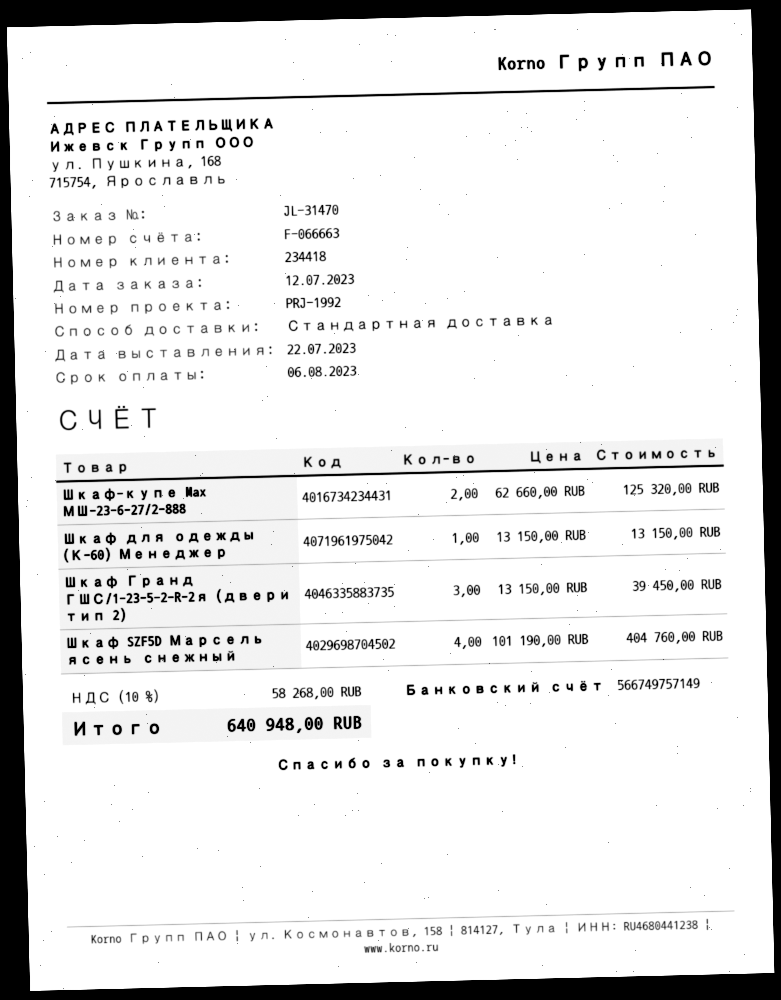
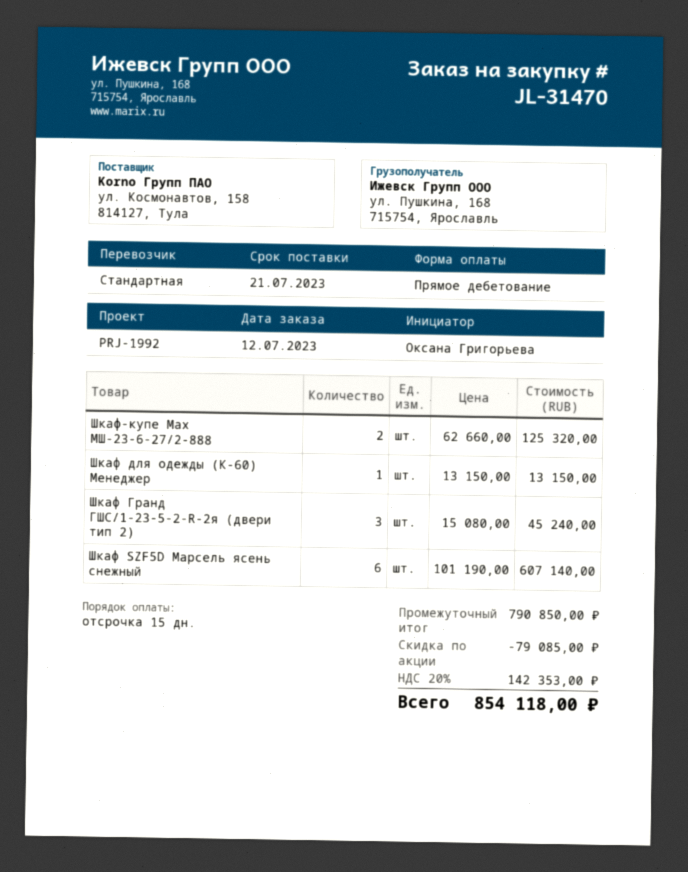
Шкаф Гранд ГШС/1-23-5-2-R-2я (двери тип 2): 3 x 13150.00 = 39450.00 -> 3 x 15080.00 = 45240.00
Шкаф SZF5D Марсель ясень снежный: 4 x 101190.00 = 404760.00 -> 6 x 101190.00 = 607140.00
discount: none -> 79085.00
tax: 10% = 58268.00 -> 20% = 142353.00
total: 640948.00 -> 854118.00

